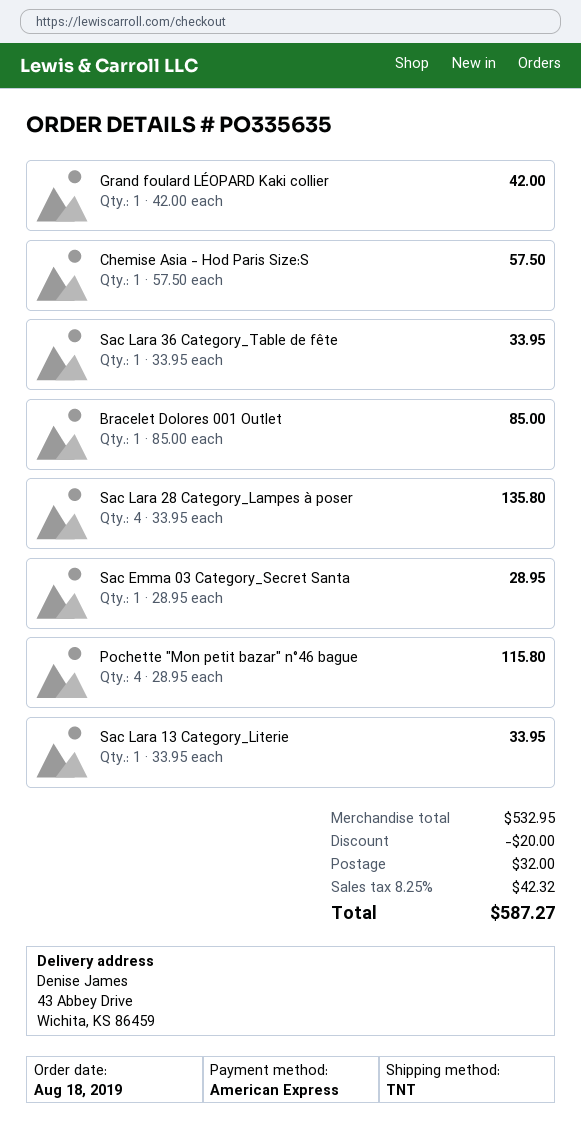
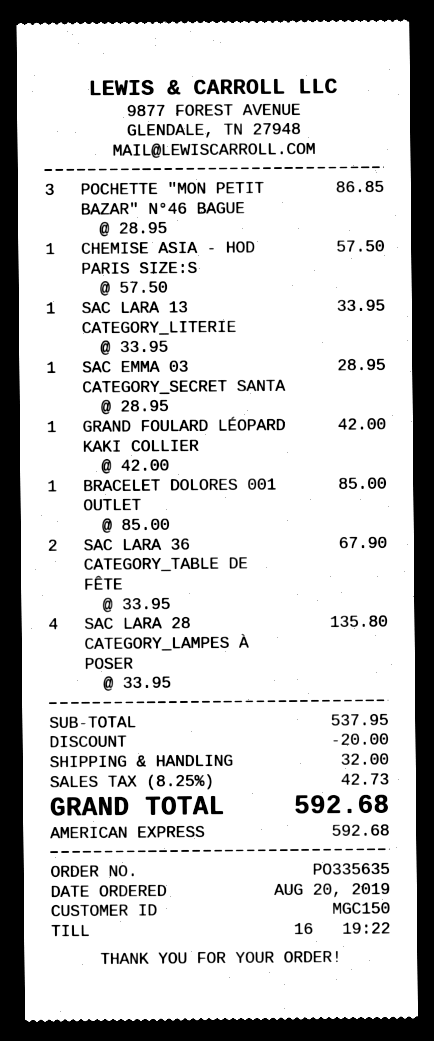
order date: 2019-08-18 -> 2019-08-20
Sac Lara 36 Category_Table de fête: 1 x 33.95 = 33.95 -> 2 x 33.95 = 67.90
Pochette "Mon petit bazar" n°46 bague: 4 x 28.95 = 115.80 -> 3 x 28.95 = 86.85
subtotal: 532.95 -> 537.95
tax: 8.25% = 42.32 -> 8.25% = 42.73
total: 587.27 -> 592.68

